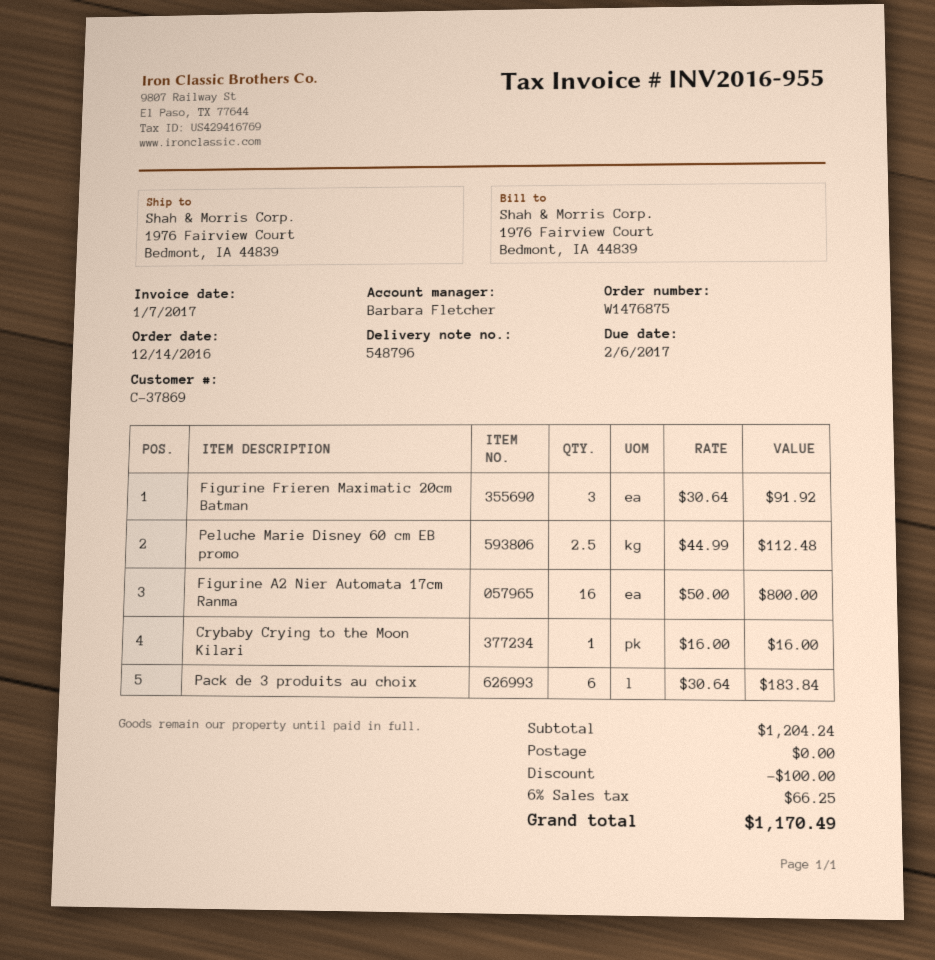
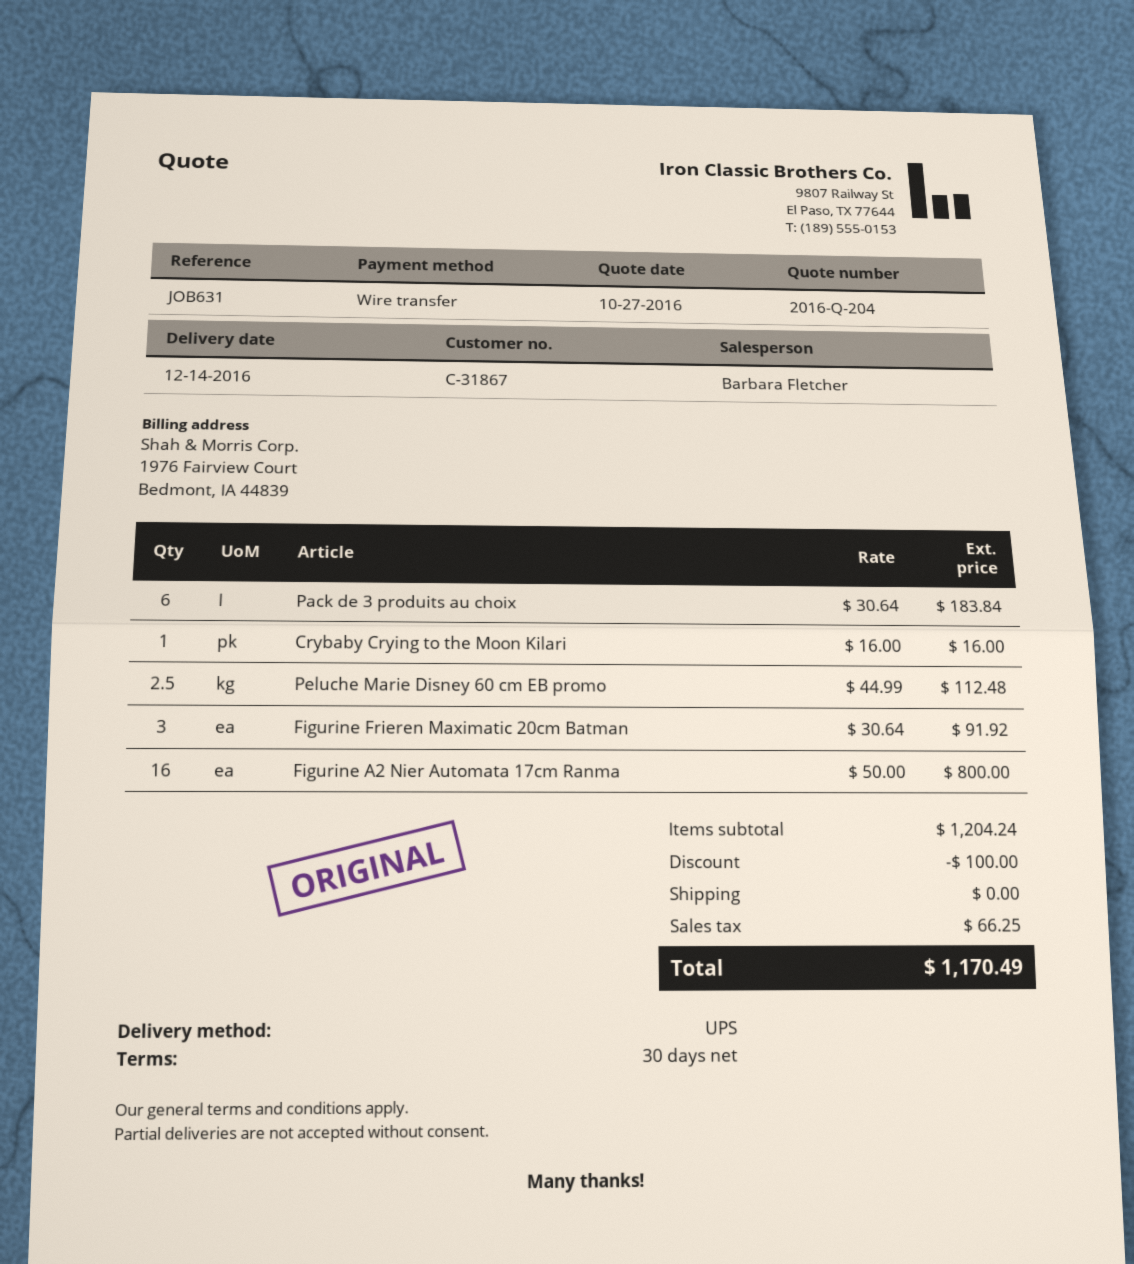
customer number: C-37869 -> C-31867

